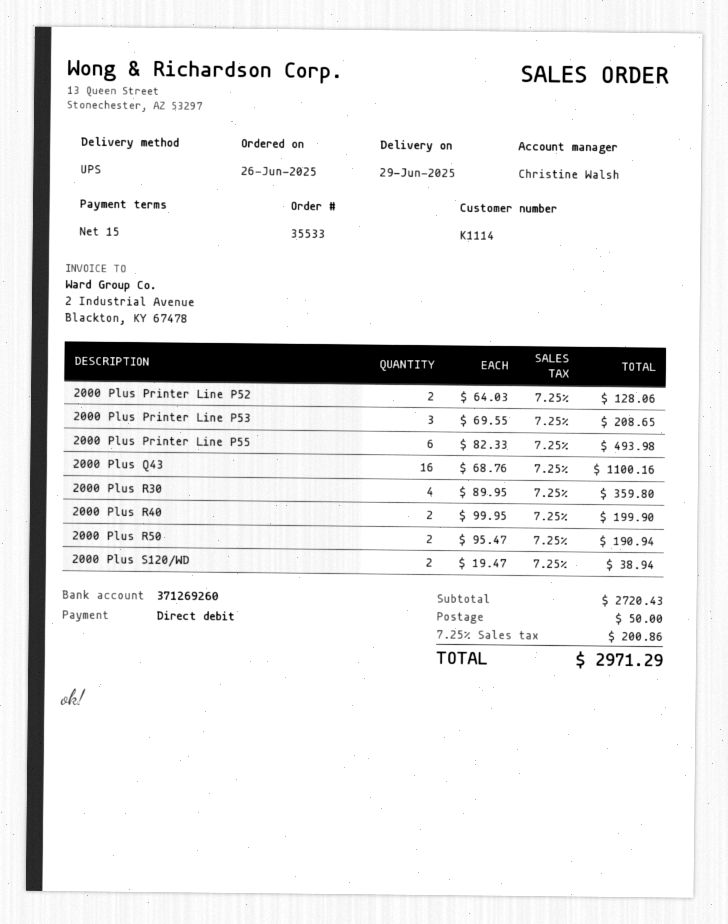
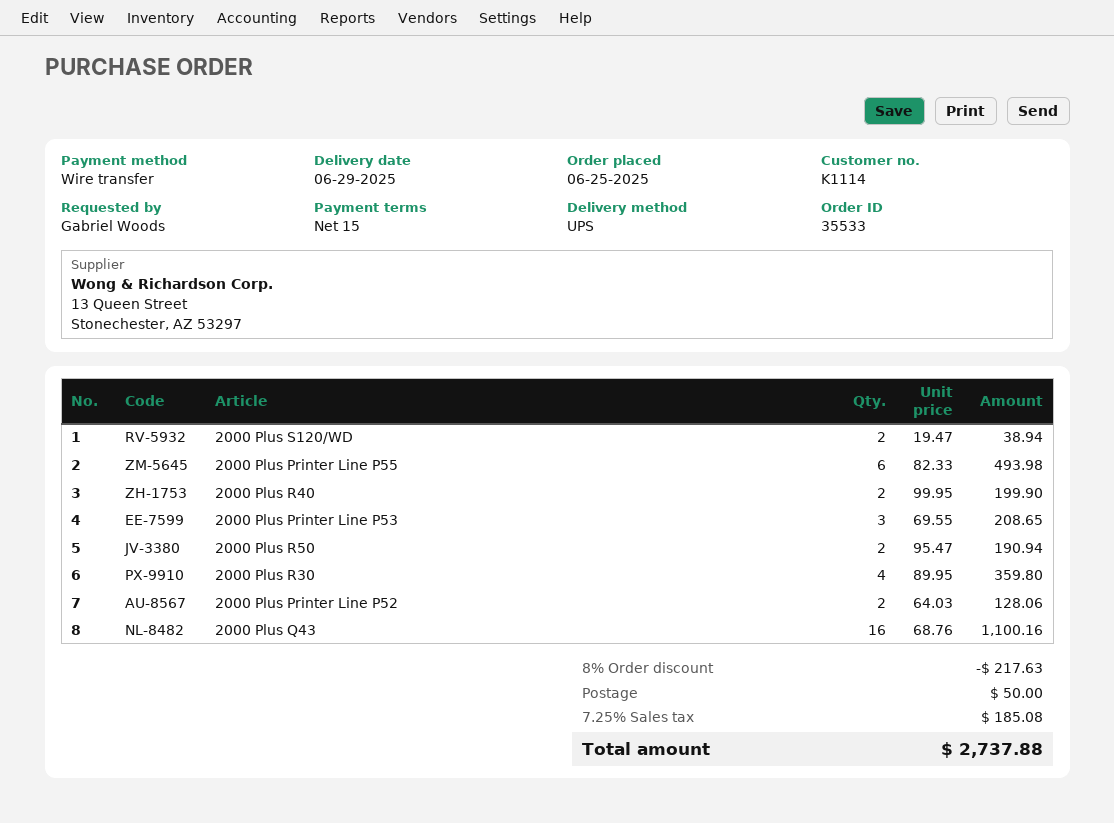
order date: 2025-06-26 -> 2025-06-25
payment method: direct debit -> bank transfer
discount: none -> 8% = 217.63
tax: 7.25% = 200.86 -> 7.25% = 185.08
total: 2971.29 -> 2737.88

